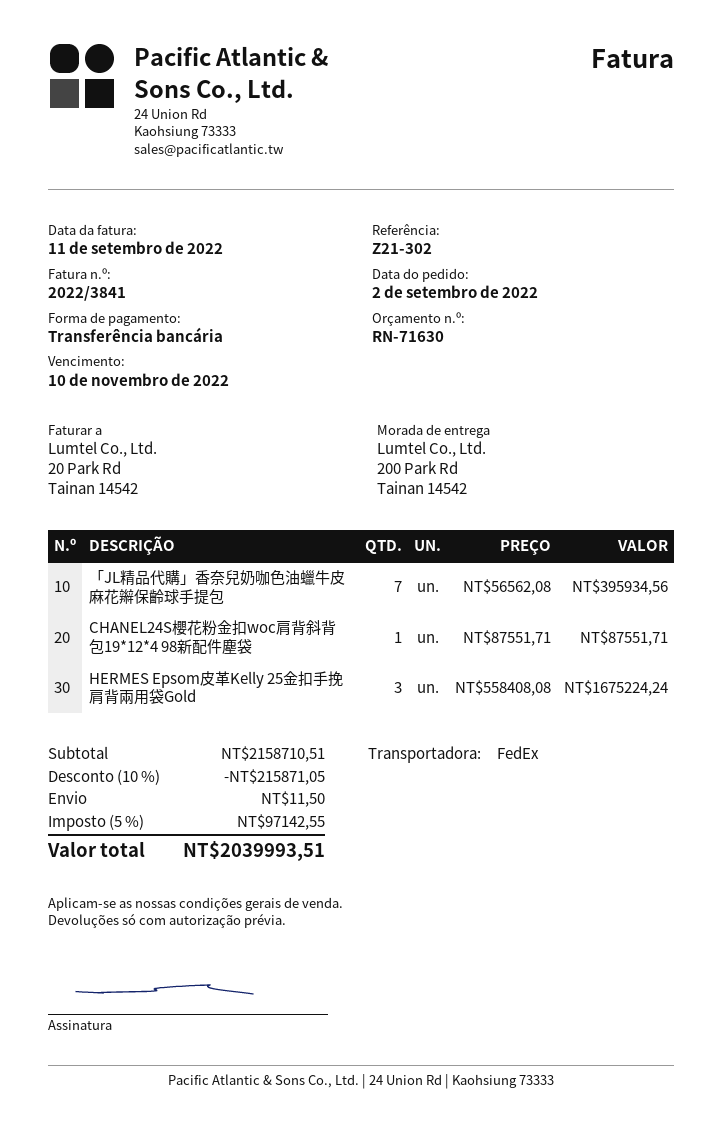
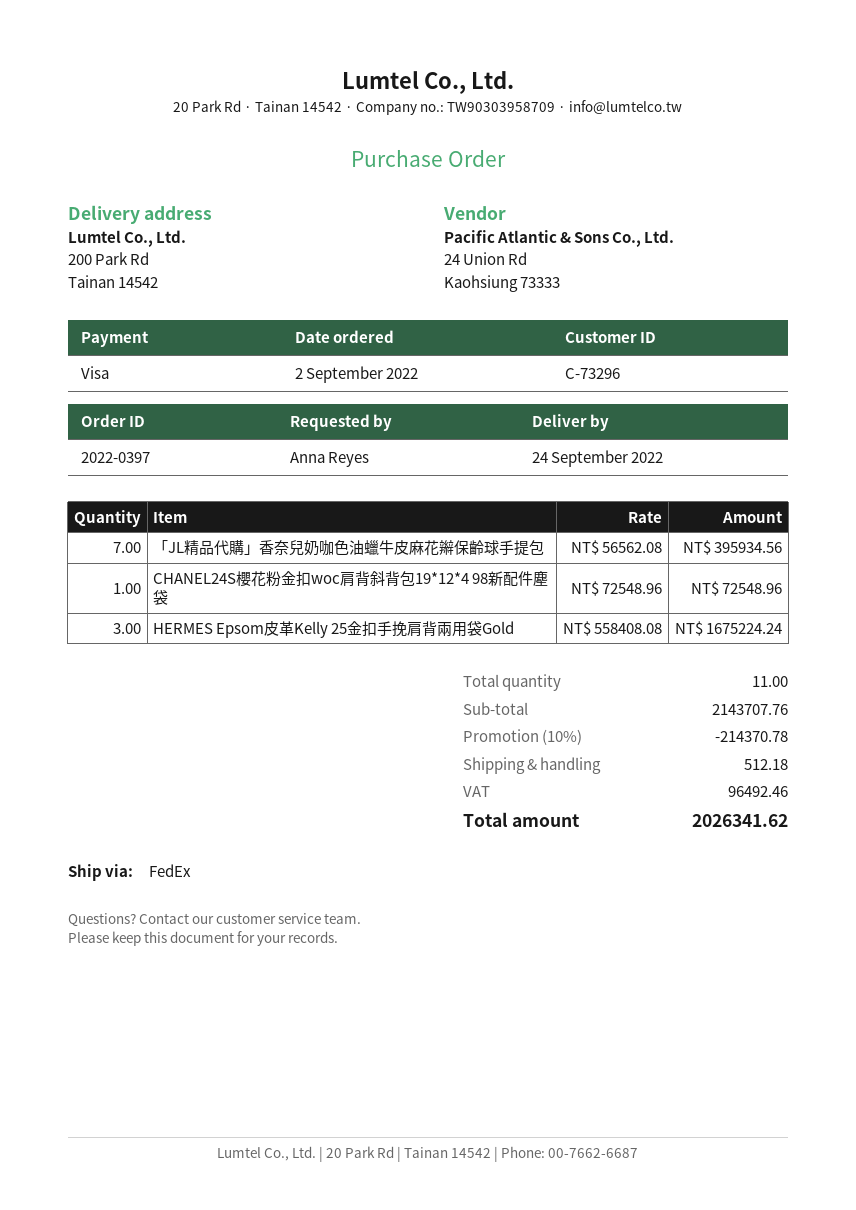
payment method: bank transfer -> Visa
CHANEL24S櫻花粉金扣woc肩背斜背包19*12*4 98新配件塵袋: 1 x 87551.71 = 87551.71 -> 1 x 72548.96 = 72548.96
subtotal: 2158710.51 -> 2143707.76
discount: 10% = 215871.05 -> 10% = 214370.78
shipping: 11.50 -> 512.18
tax: 97142.55 -> 96492.46
total: 2039993.51 -> 2026341.62

